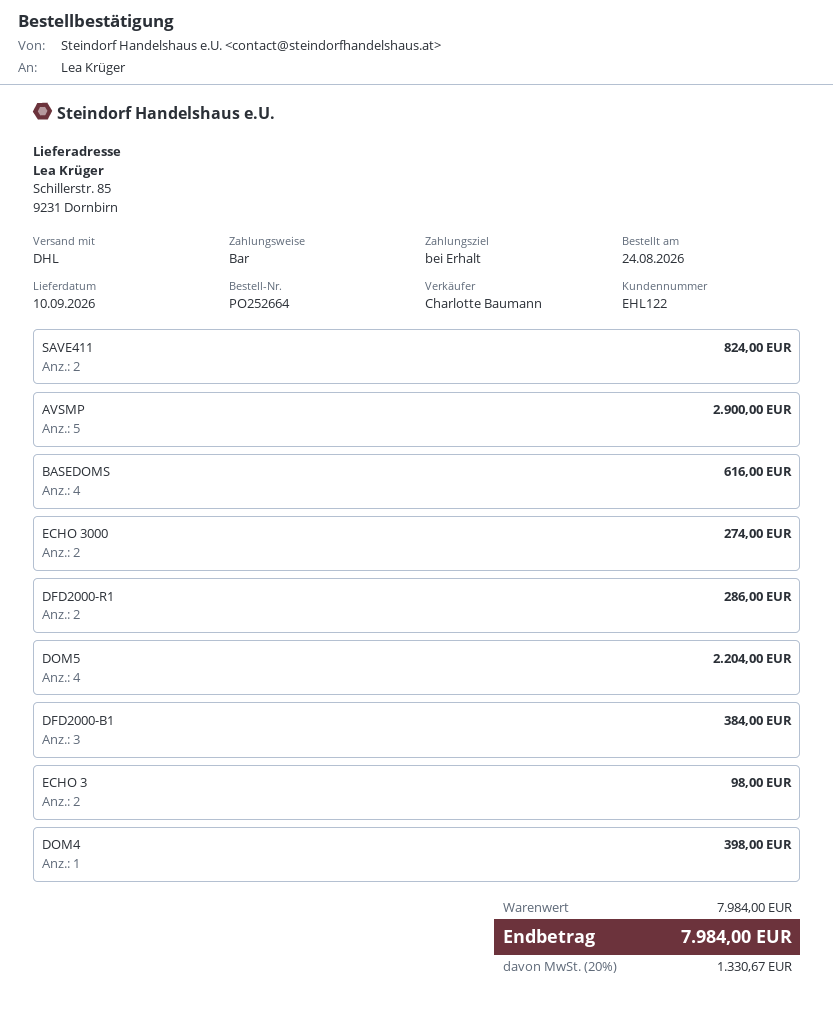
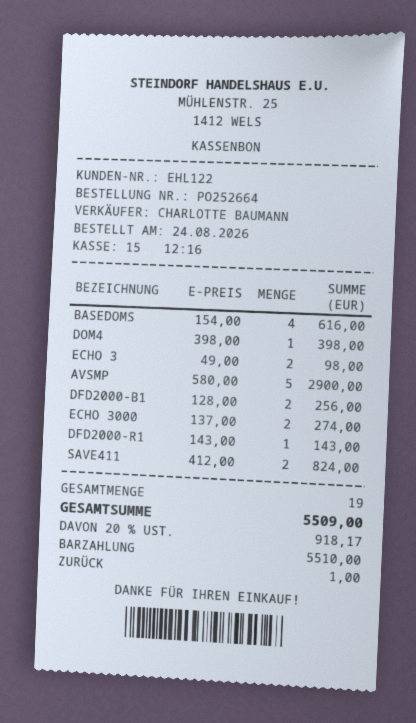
DFD2000-R1: 2 for 286.00 -> 1 for 143.00
DOM5: 4 for 2204.00 -> none
DFD2000-B1: 3 for 384.00 -> 2 for 256.00
tax: 20% = 1330.67 -> 20% = 918.17
total: 7984.00 -> 5509.00

